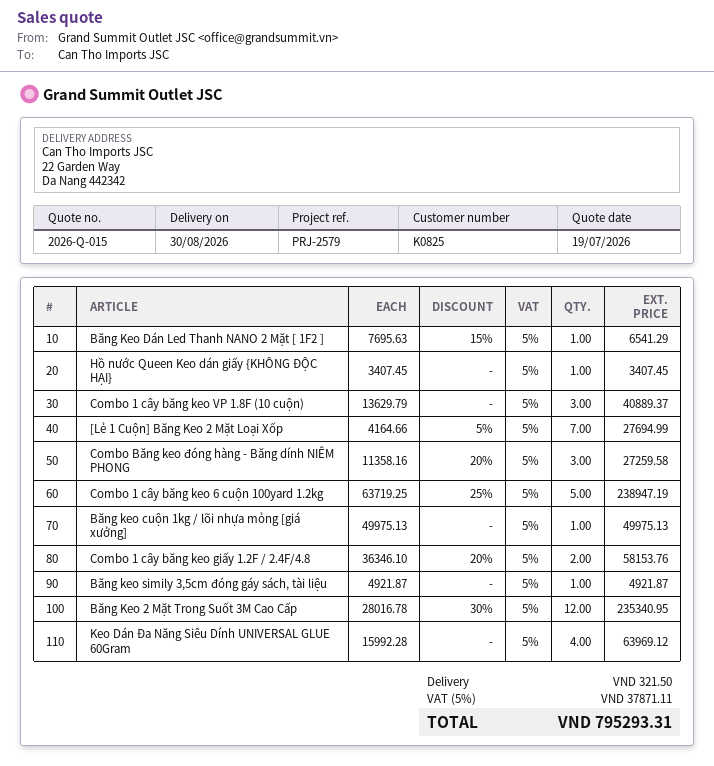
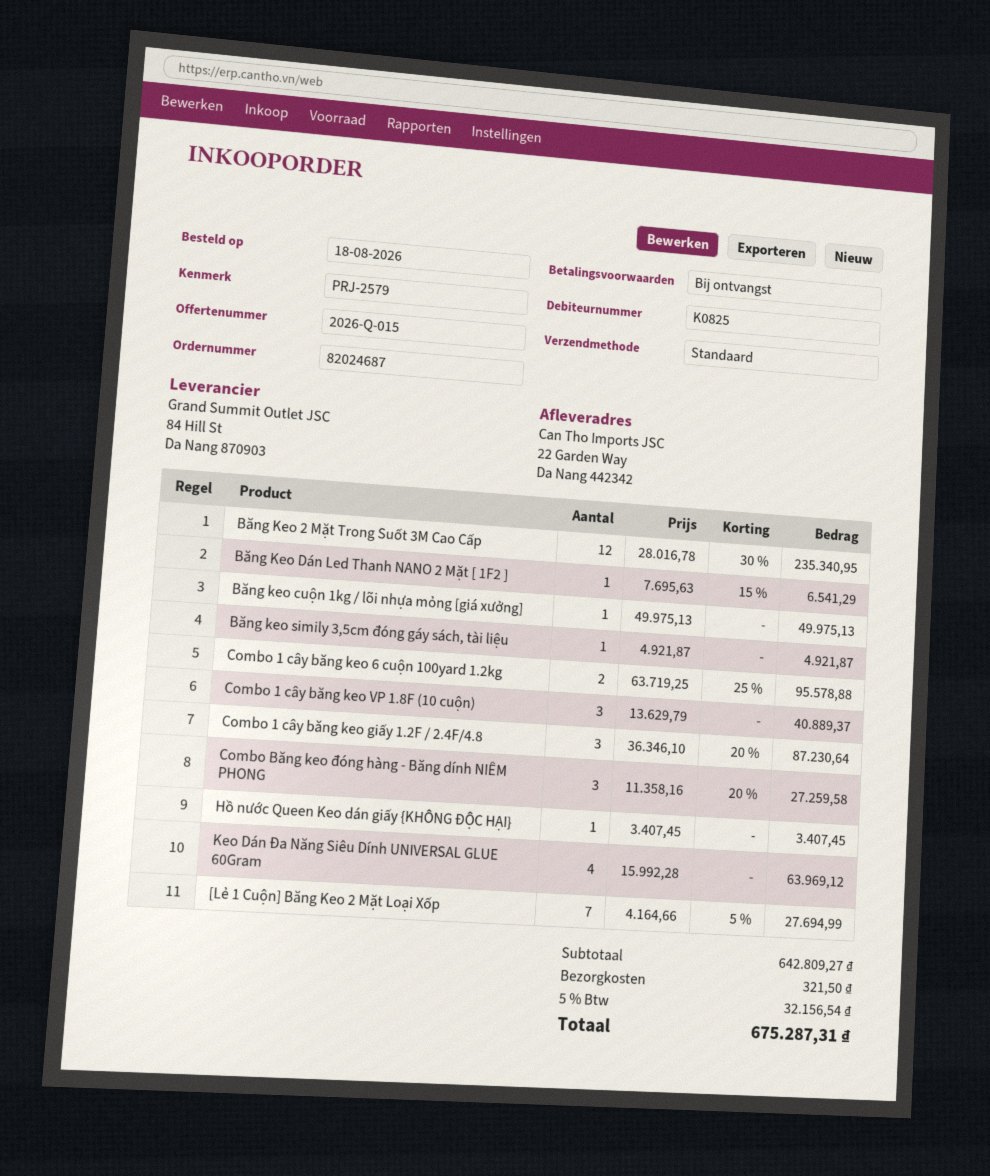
Combo 1 cây băng keo 6 cuộn 100yard 1.2kg: 5 x 63719.25 - 25% = 238947.19 -> 2 x 63719.25 - 25% = 95578.88
Combo 1 cây băng keo giấy 1.2F / 2.4F/4.8: 2 x 36346.10 - 20% = 58153.76 -> 3 x 36346.10 - 20% = 87230.64
tax: 5% = 37871.11 -> 5% = 32156.54
total: 795293.31 -> 675287.31

